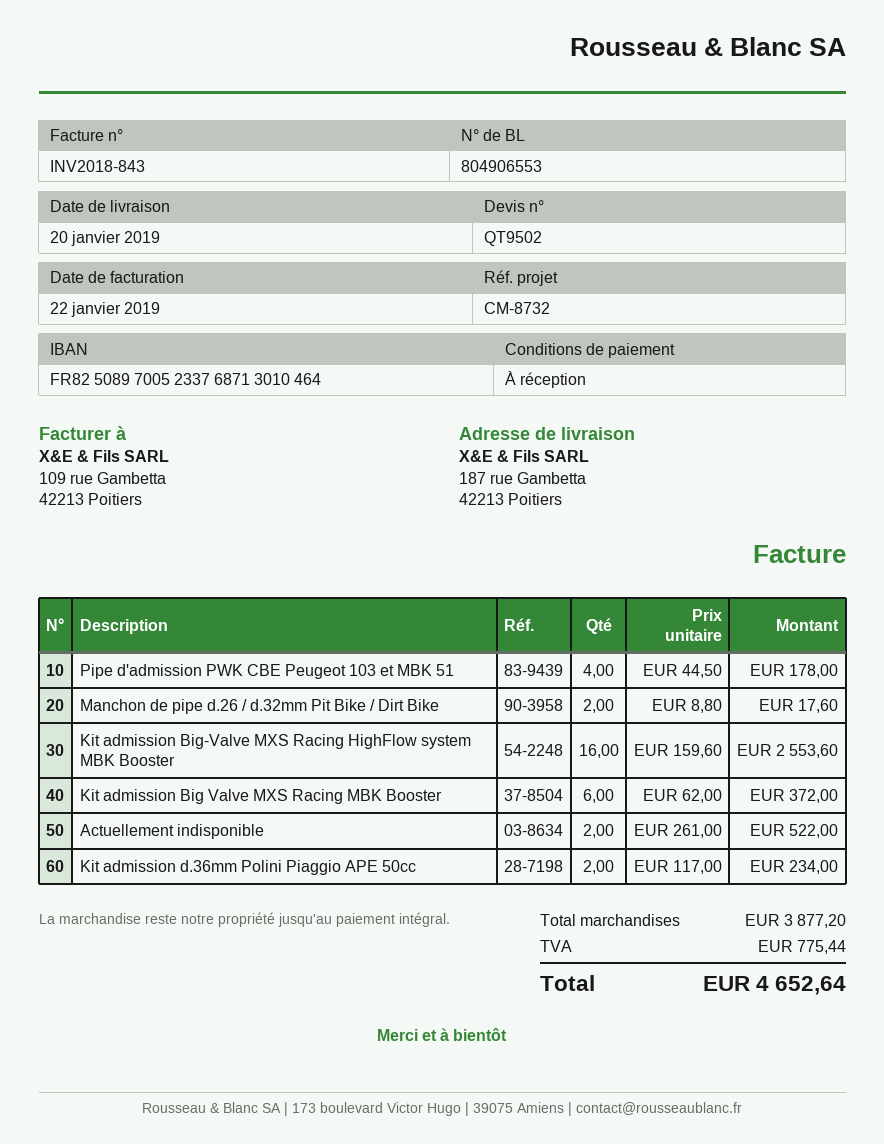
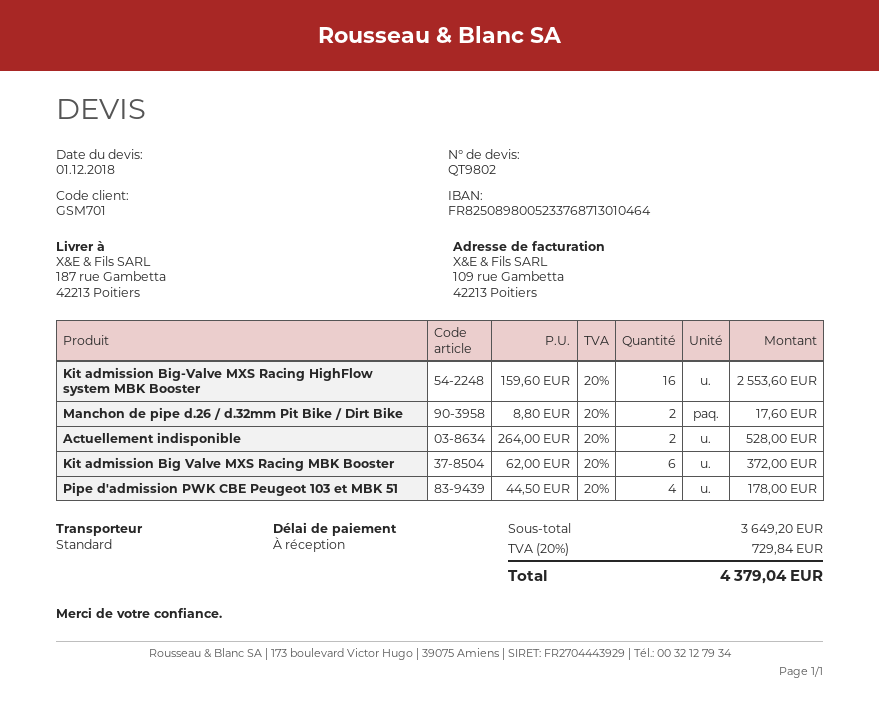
quote number: QT9502 -> QT9802
bank account: FR8250897005233768713010464 -> FR8250898005233768713010464
Actuellement indisponible: 2 x 261.00 = 522.00 -> 2 x 264.00 = 528.00
Kit admission d.36mm Polini Piaggio APE 50cc: 2 x 117.00 = 234.00 -> none
subtotal: 3877.20 -> 3649.20
tax: 775.44 -> 729.84
total: 4652.64 -> 4379.04

